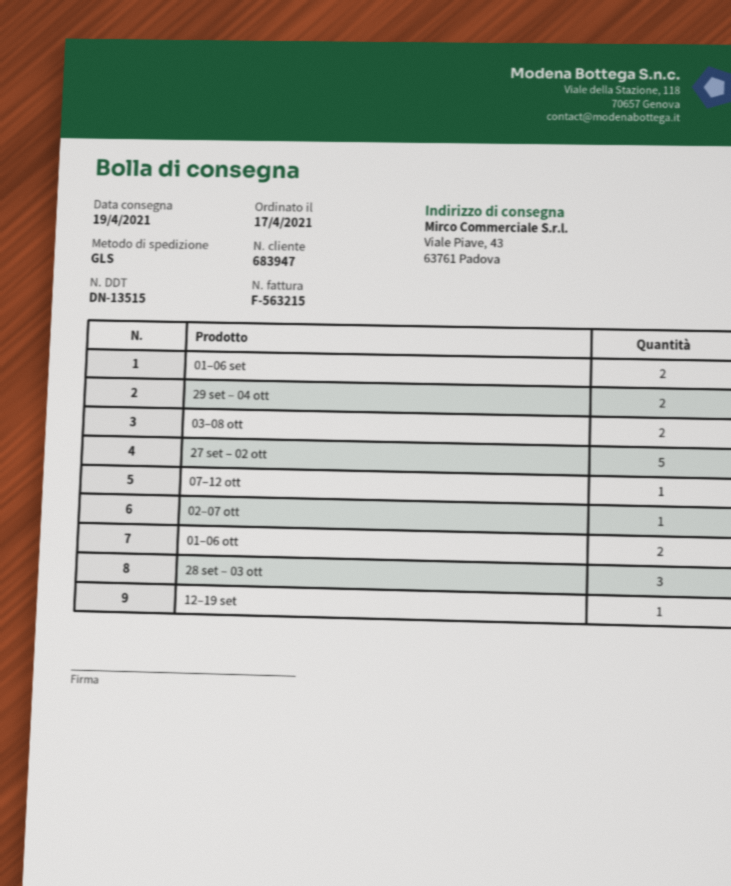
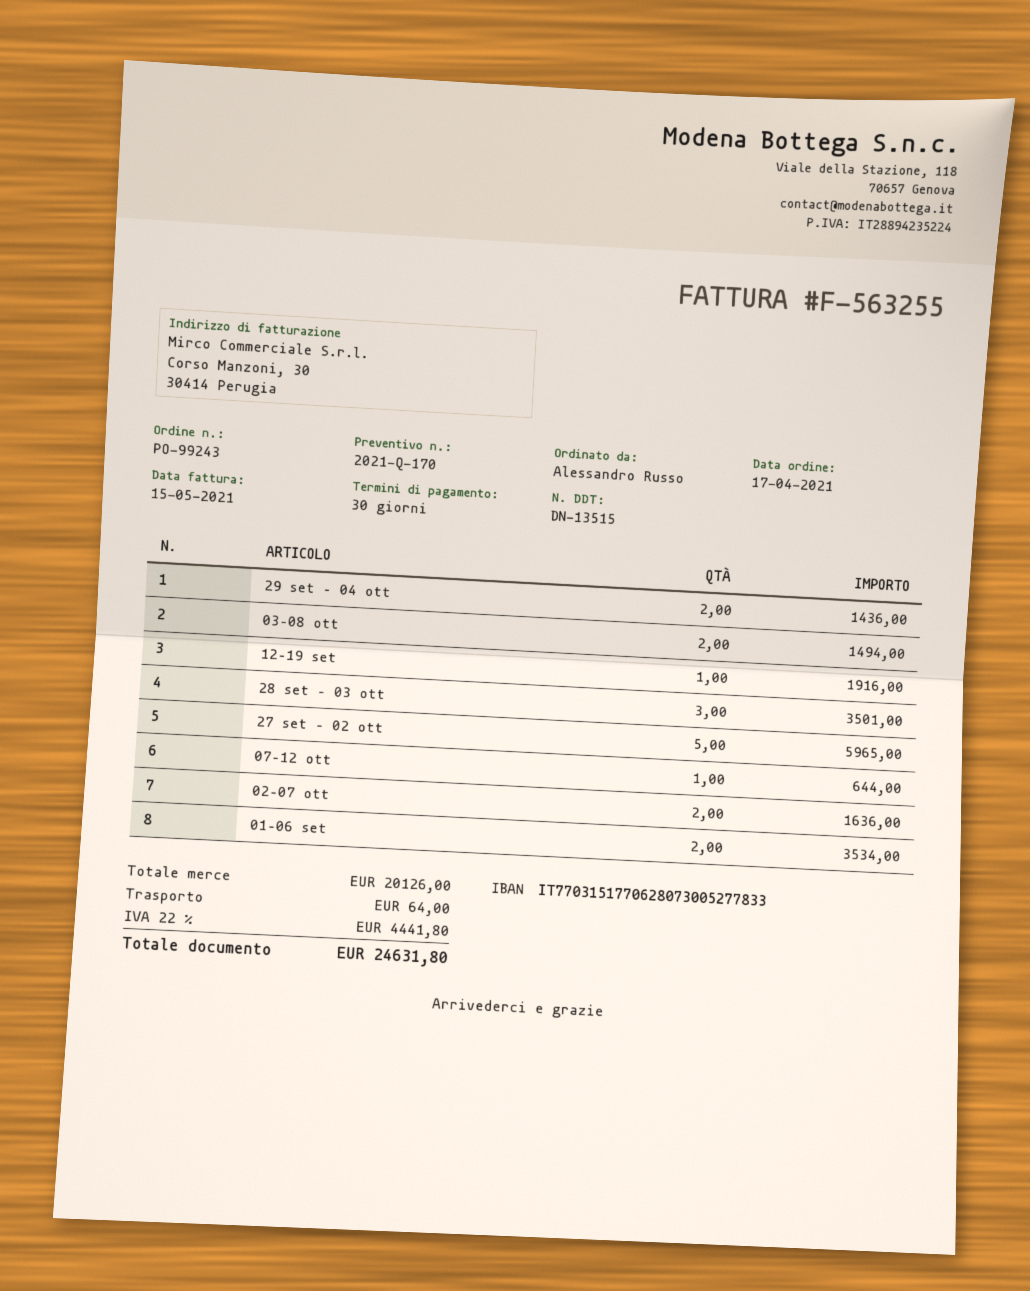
invoice number: F-563215 -> F-563255
02–07 ott: 1 -> 2
01–06 ott: 2 -> none

